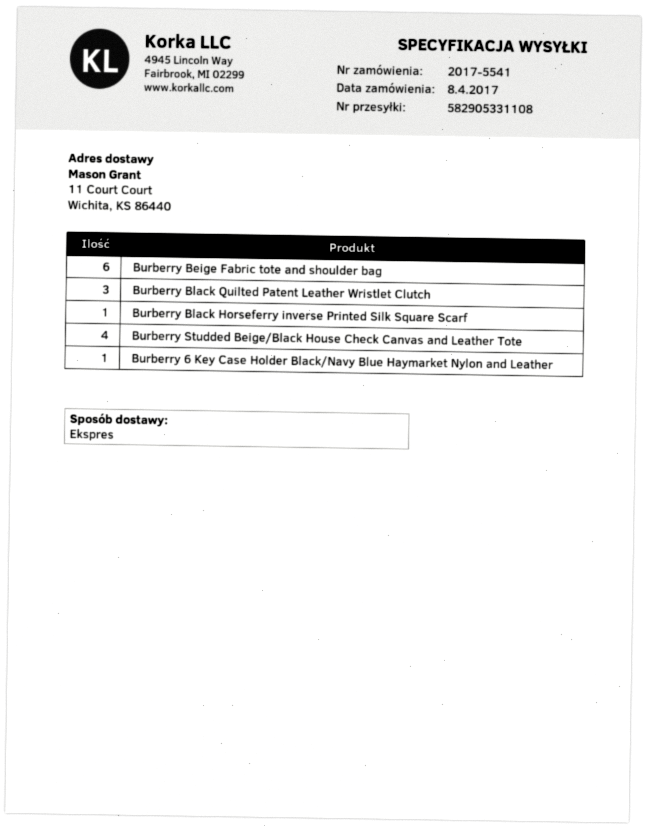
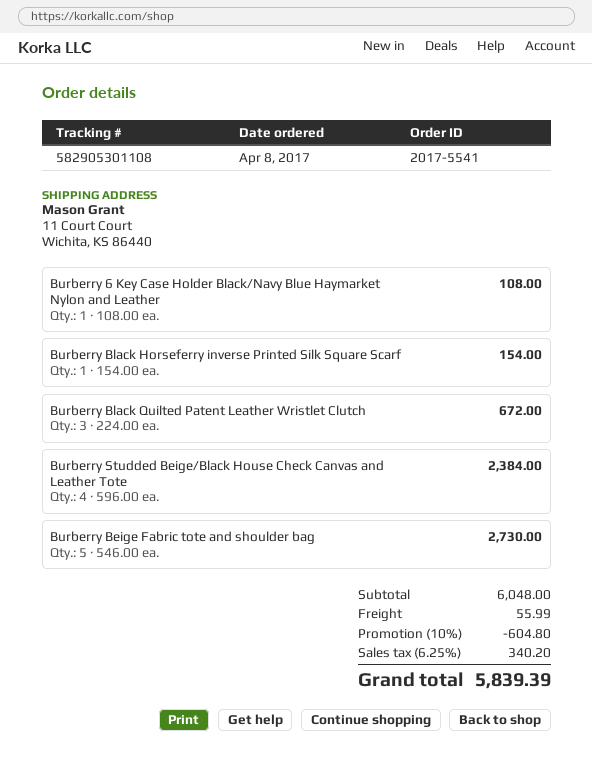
tracking number: 582905331108 -> 582905301108
Burberry Beige Fabric tote and shoulder bag: 6 -> 5

